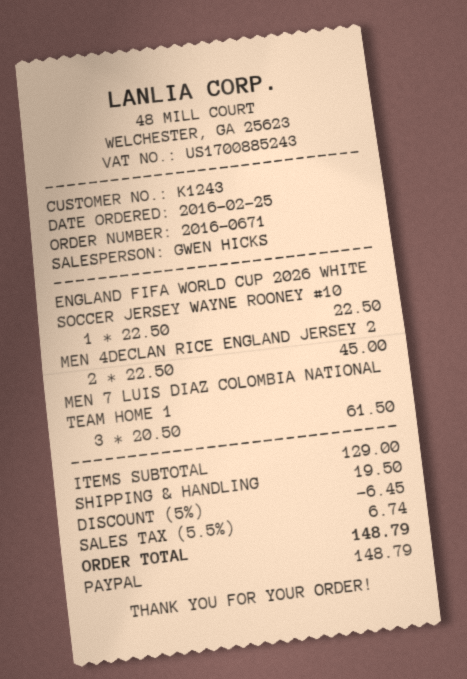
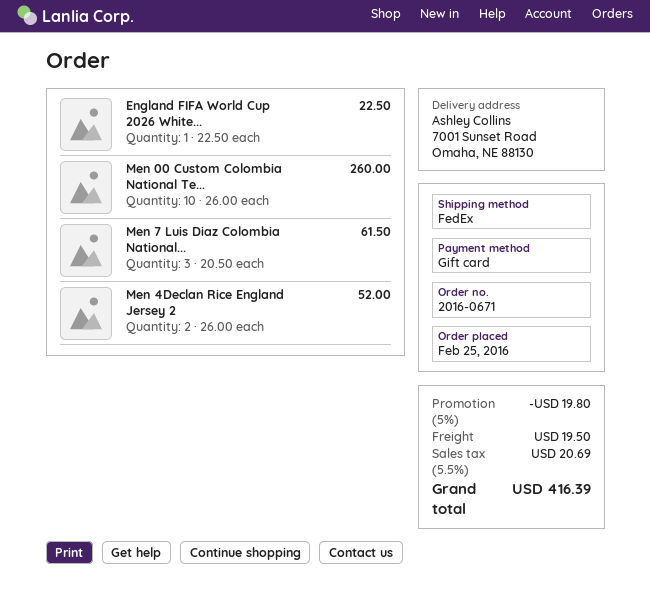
payment method: PayPal -> gift card
MEN 4DECLAN RICE ENGLAND JERSEY 2: 2 x 22.50 = 45.00 -> 2 x 26.00 = 52.00
Men 00 Custom Colombia National Te...: none -> 10 x 26.00 = 260.00
discount: 5% = 6.45 -> 5% = 19.80
tax: 5.5% = 6.74 -> 5.5% = 20.69
total: 148.79 -> 416.39

